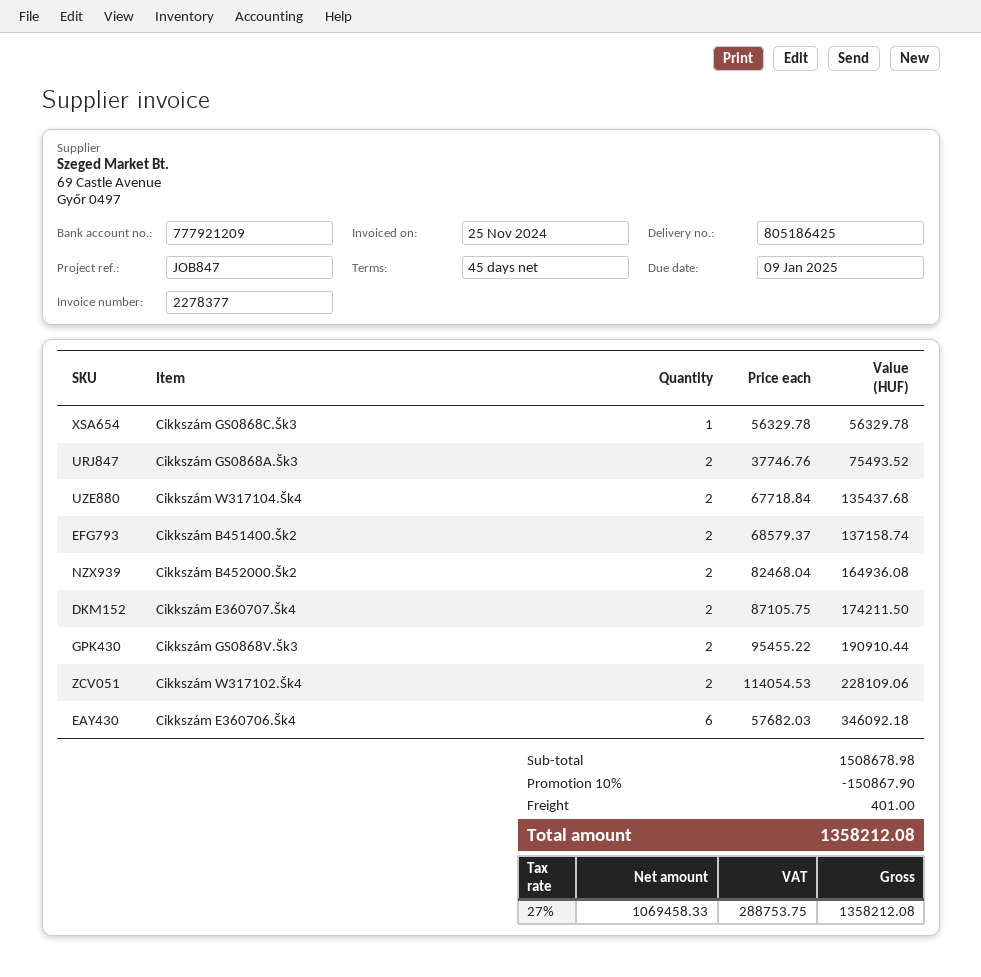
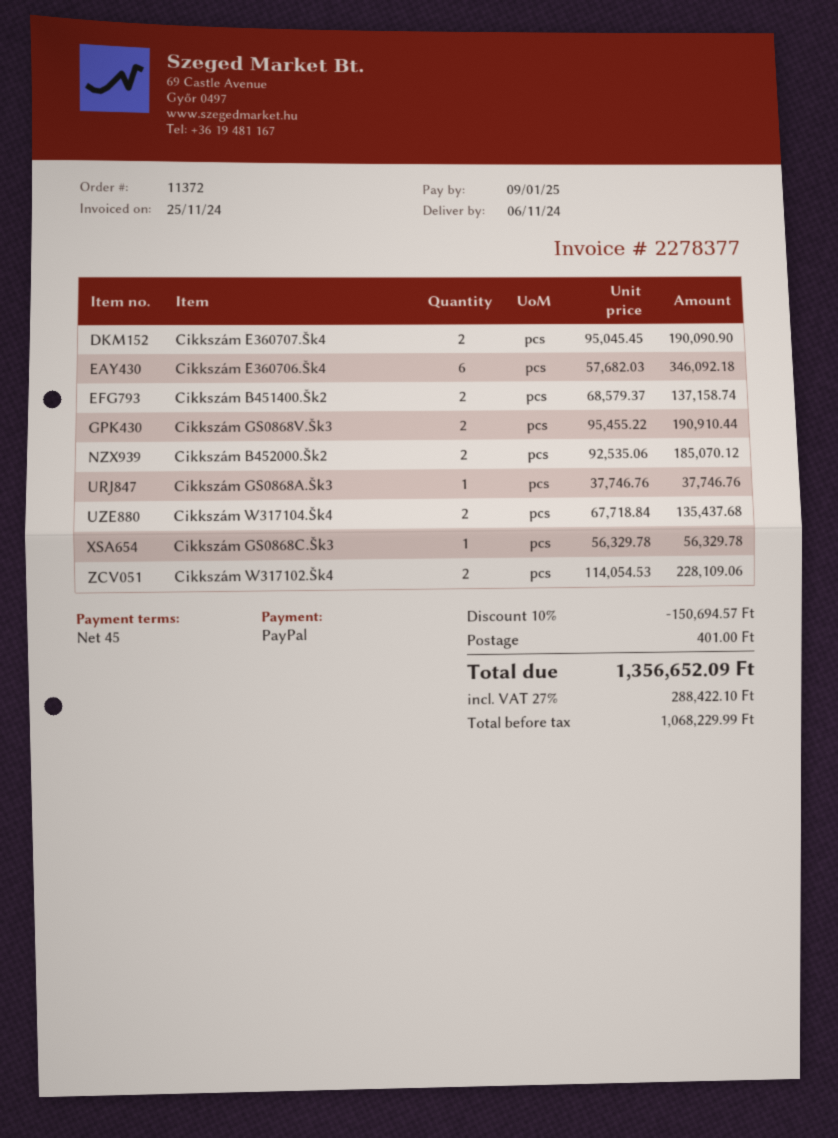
Cikkszám GS0868A.Šk3: 2 x 37746.76 = 75493.52 -> 1 x 37746.76 = 37746.76
Cikkszám B452000.Šk2: 2 x 82468.04 = 164936.08 -> 2 x 92535.06 = 185070.12
Cikkszám E360707.Šk4: 2 x 87105.75 = 174211.50 -> 2 x 95045.45 = 190090.90
discount: 10% = 150867.90 -> 10% = 150694.57
net: 1069458.33 -> 1068229.99
tax: 27% = 288753.75 -> 27% = 288422.10
total: 1358212.08 -> 1356652.09

